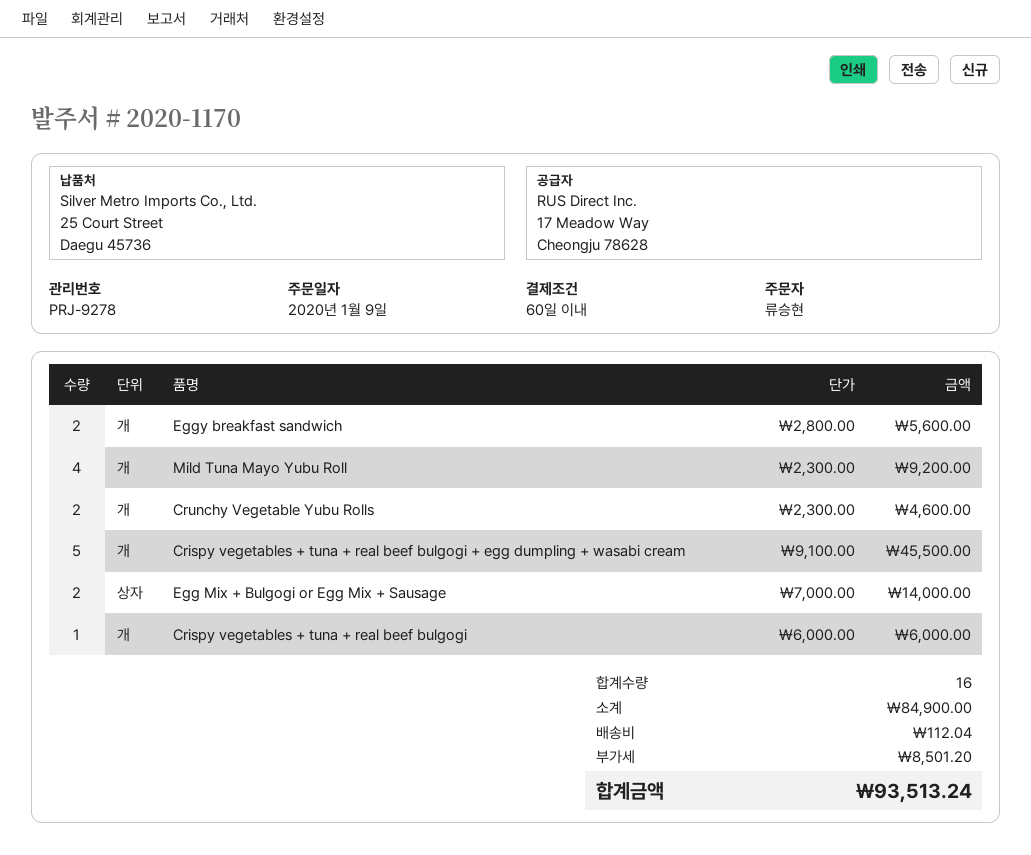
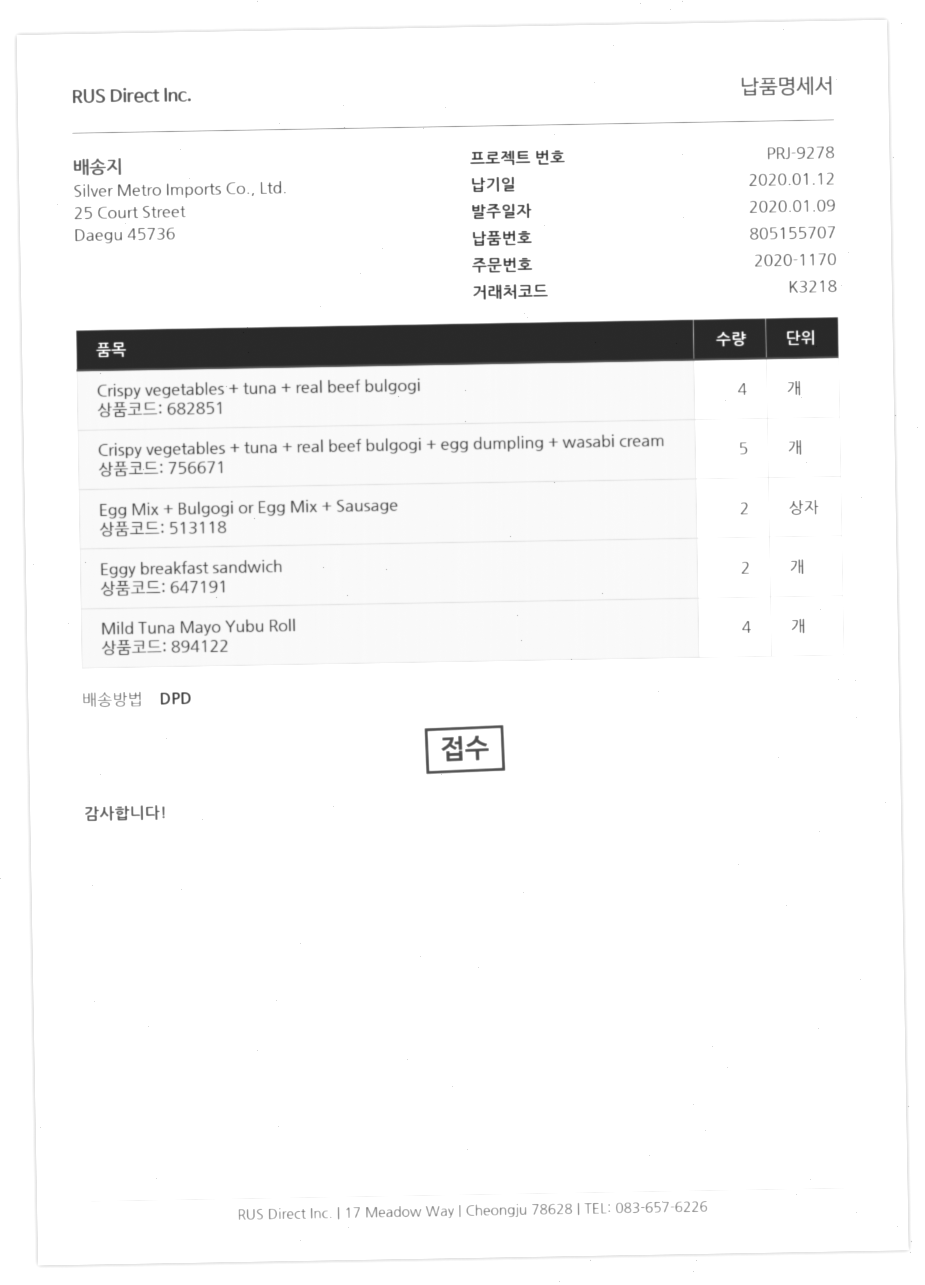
Crunchy Vegetable Yubu Rolls: 2 -> none
Crispy vegetables + tuna + real beef bulgogi: 1 -> 4

